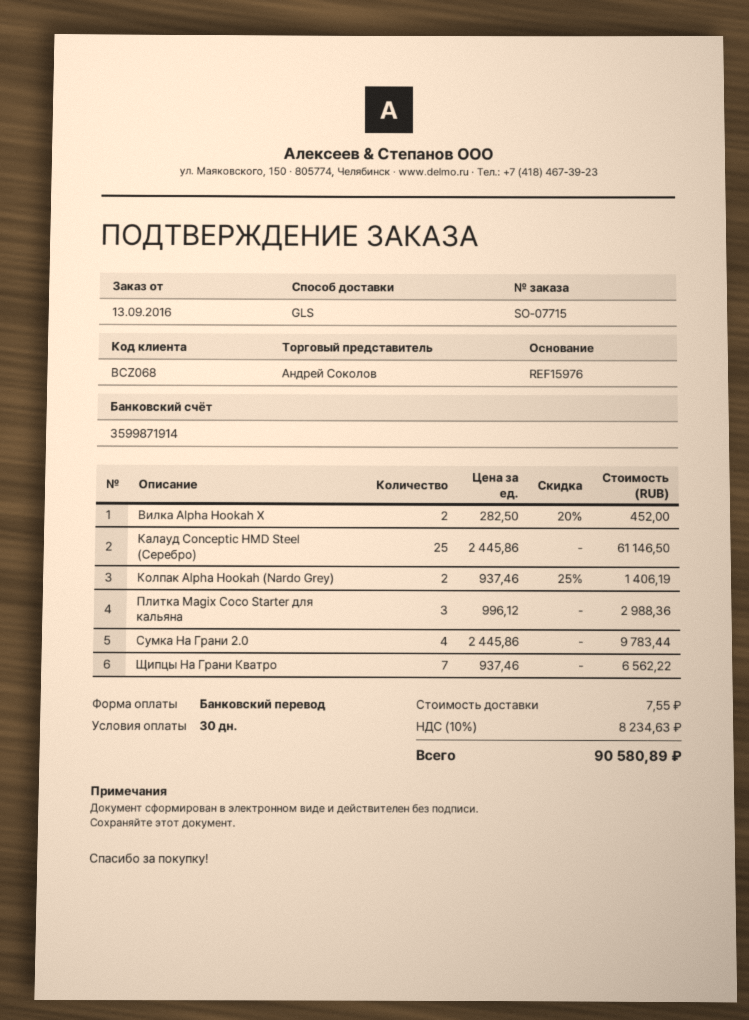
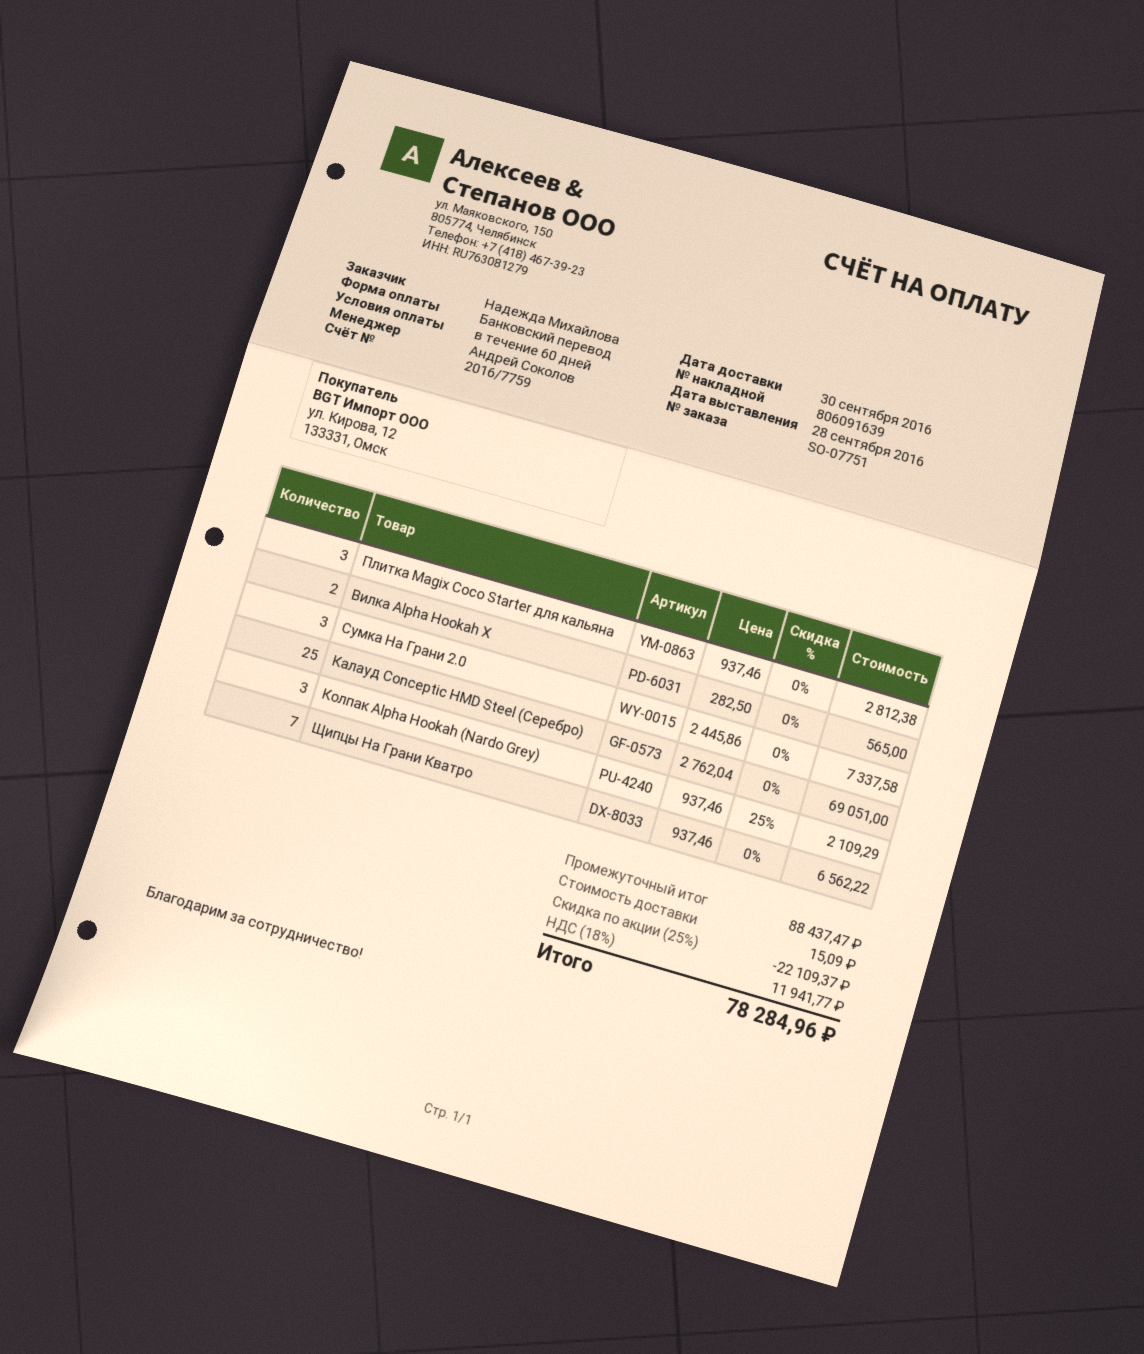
order number: SO-07715 -> SO-07751
payment terms: 30 days -> 60 days
Вилка Alpha Hookah X: 2 x 282.50 - 20% = 452.00 -> 2 x 282.50 = 565.00
Калауд Conceptic HMD Steel (Серебро): 25 x 2445.86 = 61146.50 -> 25 x 2762.04 = 69051.00
Колпак Alpha Hookah (Nardo Grey): 2 x 937.46 - 25% = 1406.19 -> 3 x 937.46 - 25% = 2109.29
Плитка Magix Coco Starter для кальяна: 3 x 996.12 = 2988.36 -> 3 x 937.46 = 2812.38
Сумка На Грани 2.0: 4 x 2445.86 = 9783.44 -> 3 x 2445.86 = 7337.58
discount: none -> 25% = 22109.37
shipping: 7.55 -> 15.09
tax: 10% = 8234.63 -> 18% = 11941.77
total: 90580.89 -> 78284.96

